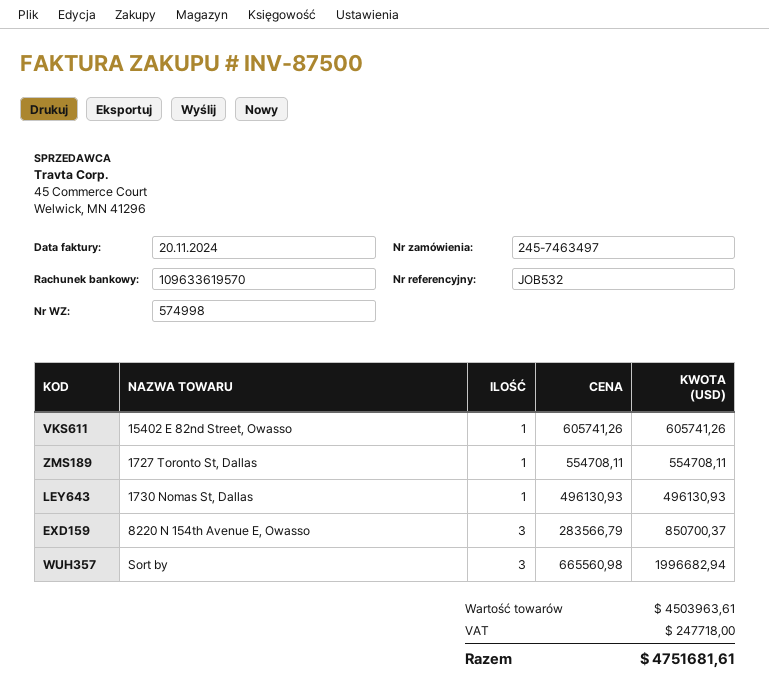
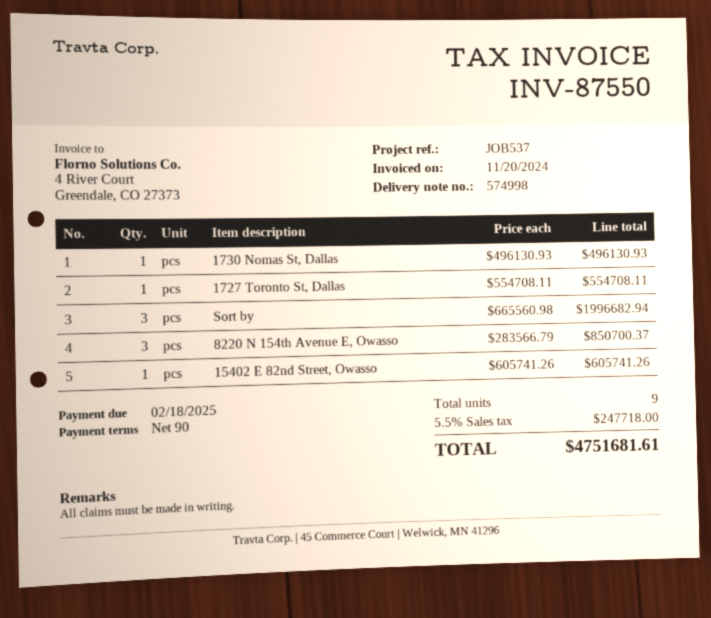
invoice number: INV-87500 -> INV-87550
reference: JOB532 -> JOB537

